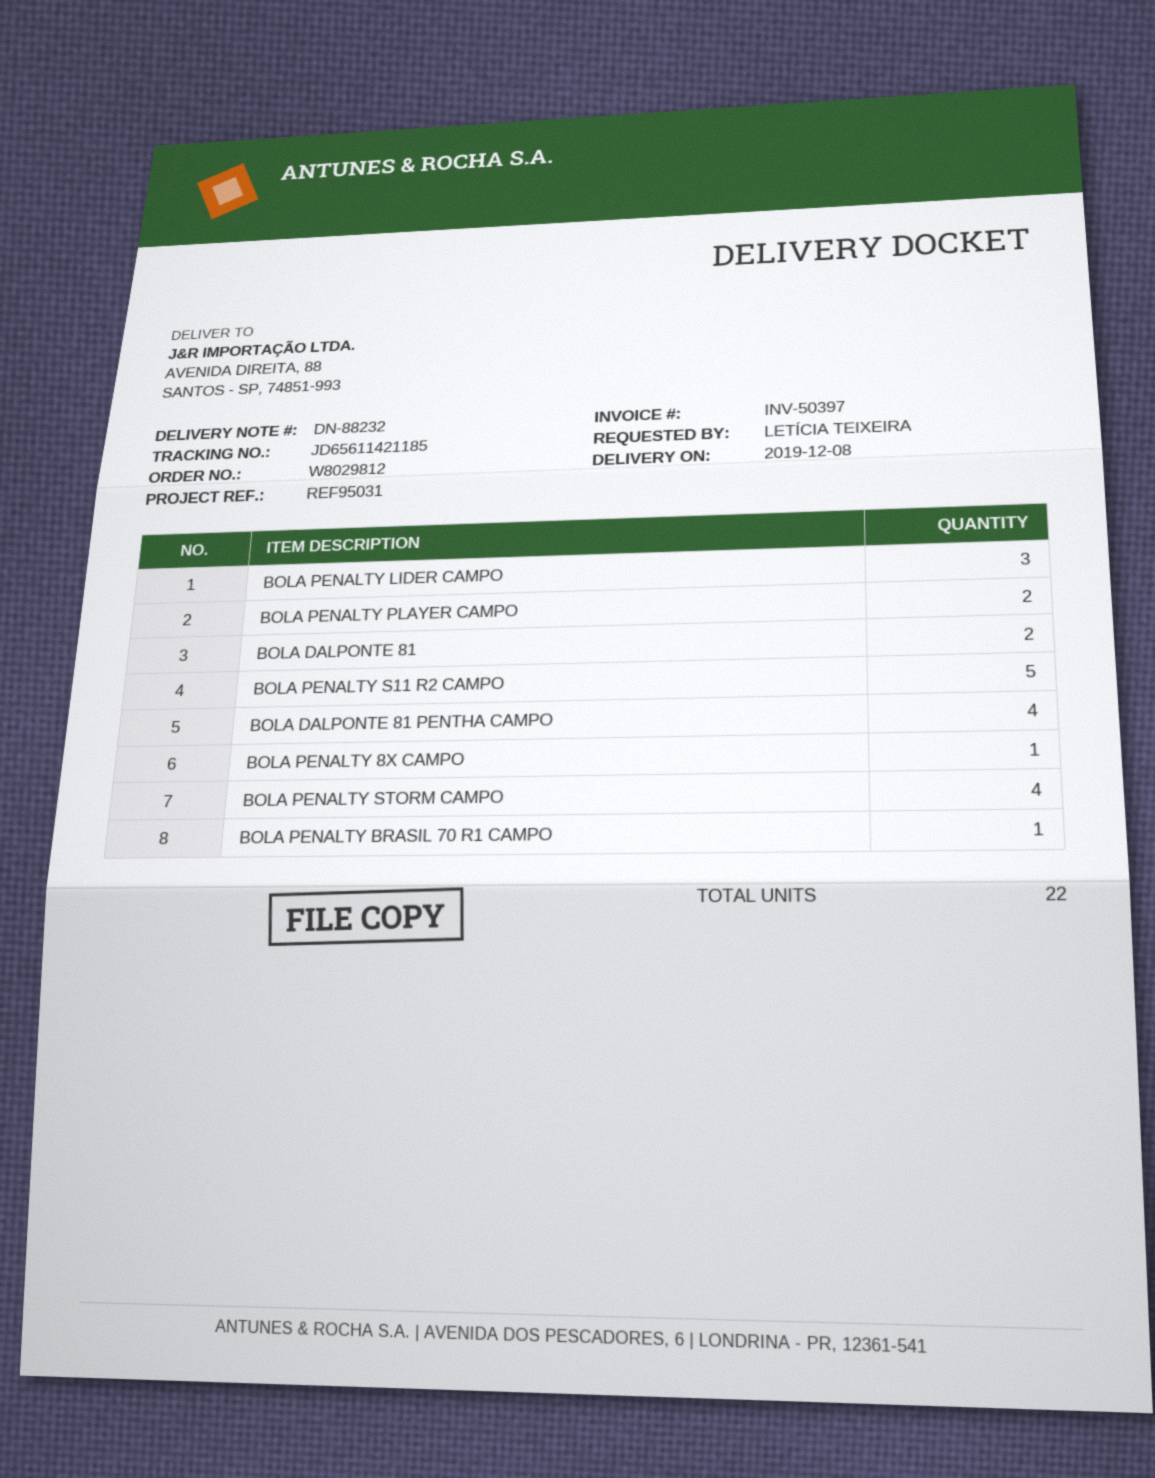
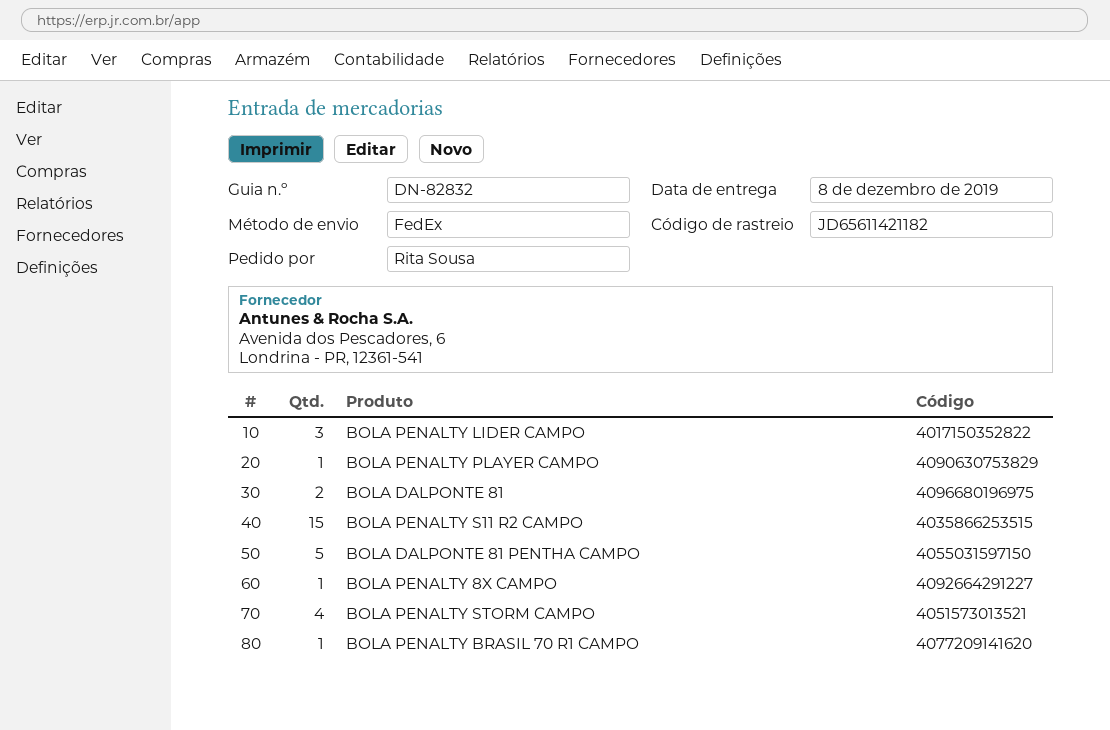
delivery note number: DN-88232 -> DN-82832
ordered by: LETÍCIA TEIXEIRA -> Rita Sousa
tracking number: JD65611421185 -> JD65611421182
BOLA PENALTY PLAYER CAMPO: 2 -> 1
BOLA PENALTY S11 R2 CAMPO: 5 -> 15
BOLA DALPONTE 81 PENTHA CAMPO: 4 -> 5

